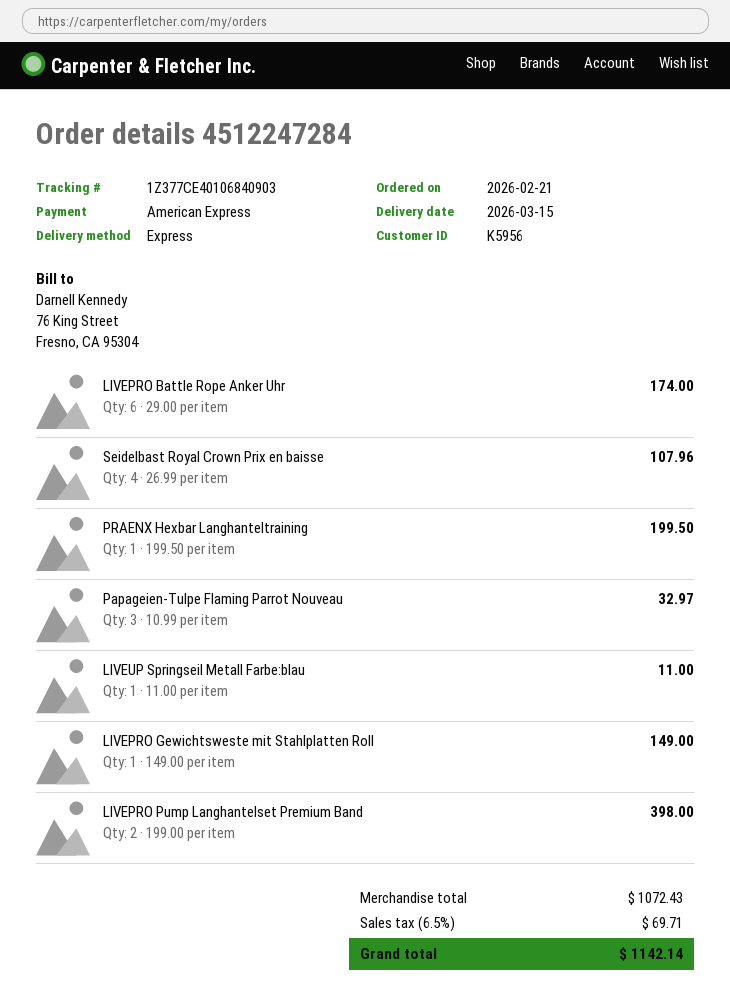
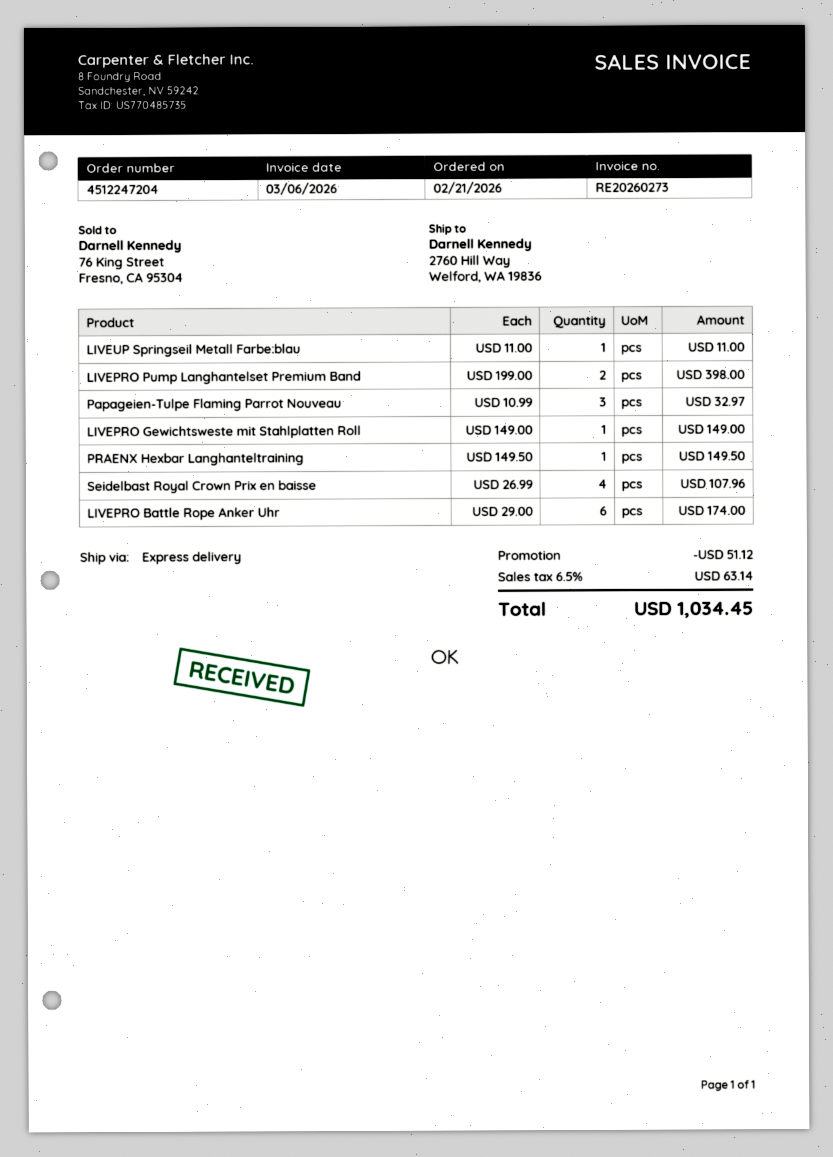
order number: 4512247284 -> 4512247204
PRAENX Hexbar Langhanteltraining: 1 x 199.50 = 199.50 -> 1 x 149.50 = 149.50
discount: none -> 51.12
tax: 6.5% = 69.71 -> 6.5% = 63.14
total: 1142.14 -> 1034.45

